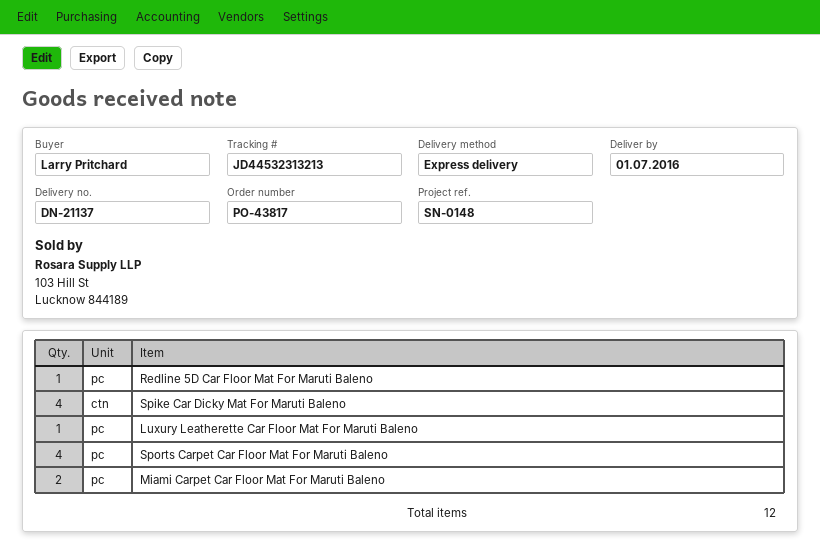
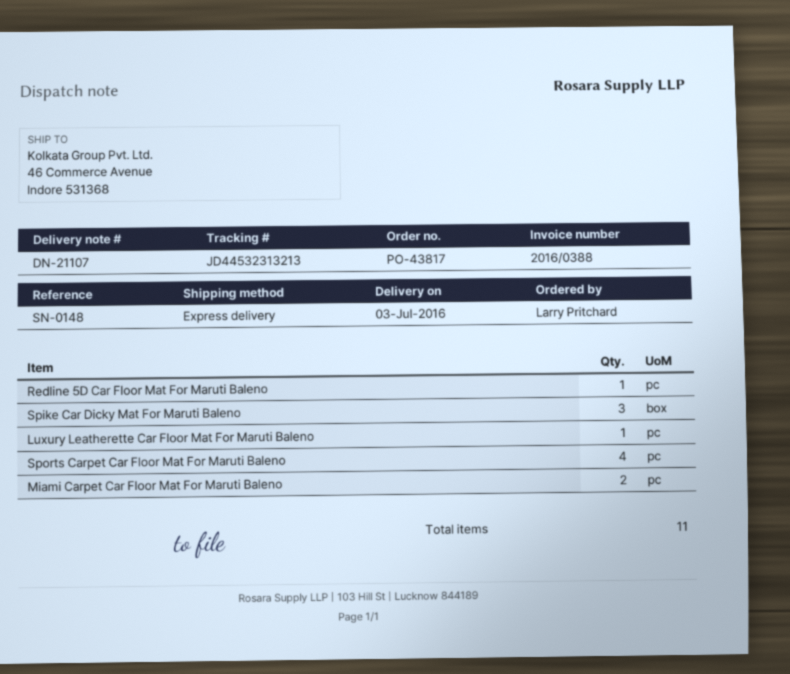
delivery note number: DN-21137 -> DN-21107
delivery date: 2016-07-01 -> 2016-07-03
Spike Car Dicky Mat For Maruti Baleno: 4 -> 3
total quantity: 12 -> 11

